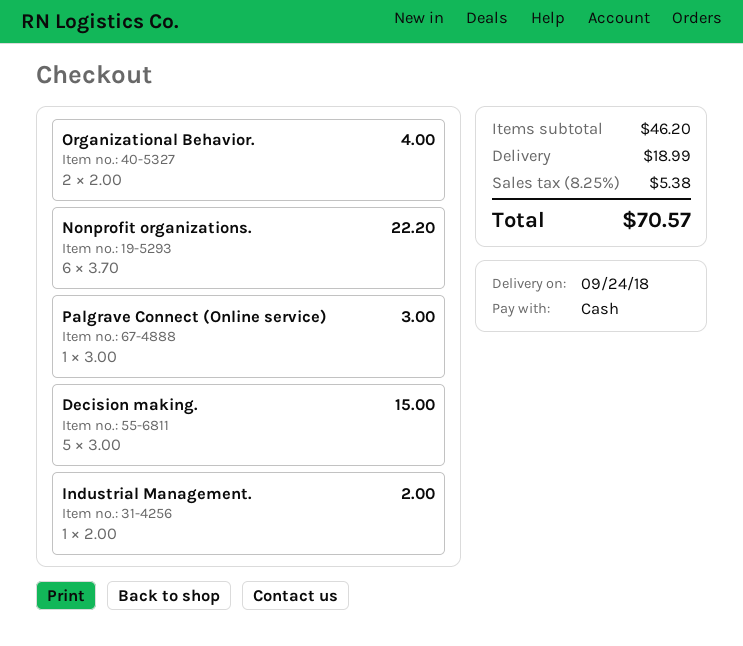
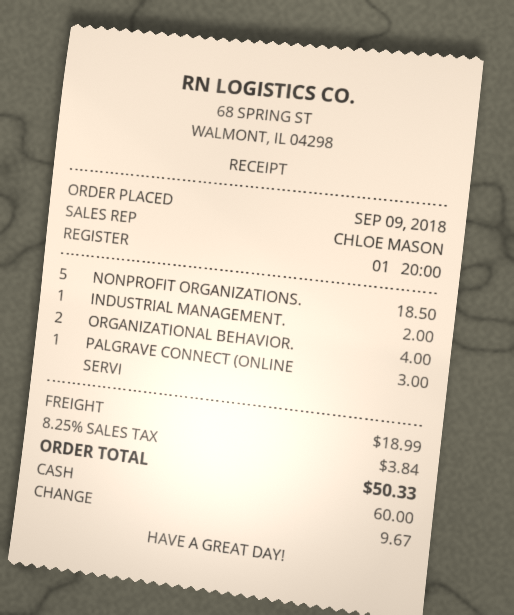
Nonprofit organizations.: 6 for 22.20 -> 5 for 18.50
Decision making.: 5 for 15.00 -> none
tax: 8.25% = 5.38 -> 8.25% = 3.84
total: 70.57 -> 50.33

